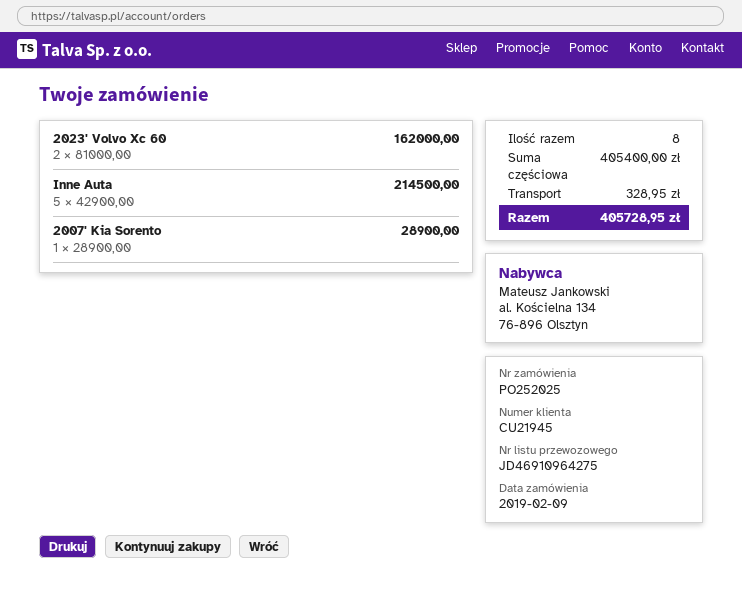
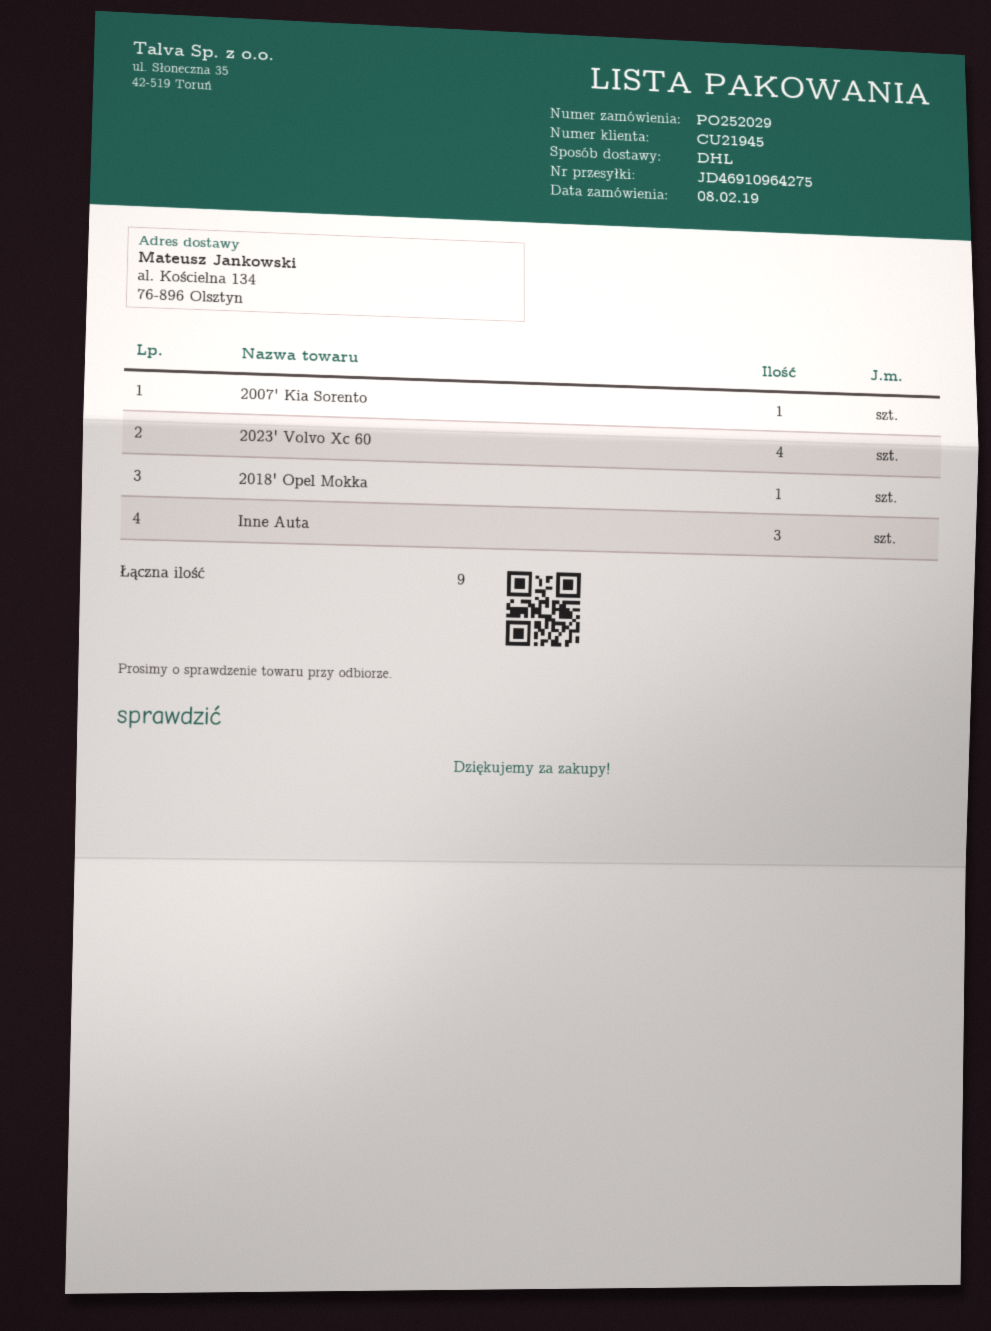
order number: PO252025 -> PO252029
order date: 2019-02-09 -> 2019-02-08
2023' Volvo Xc 60: 2 -> 4
Inne Auta: 5 -> 3
2018' Opel Mokka: none -> 1
total quantity: 8 -> 9

